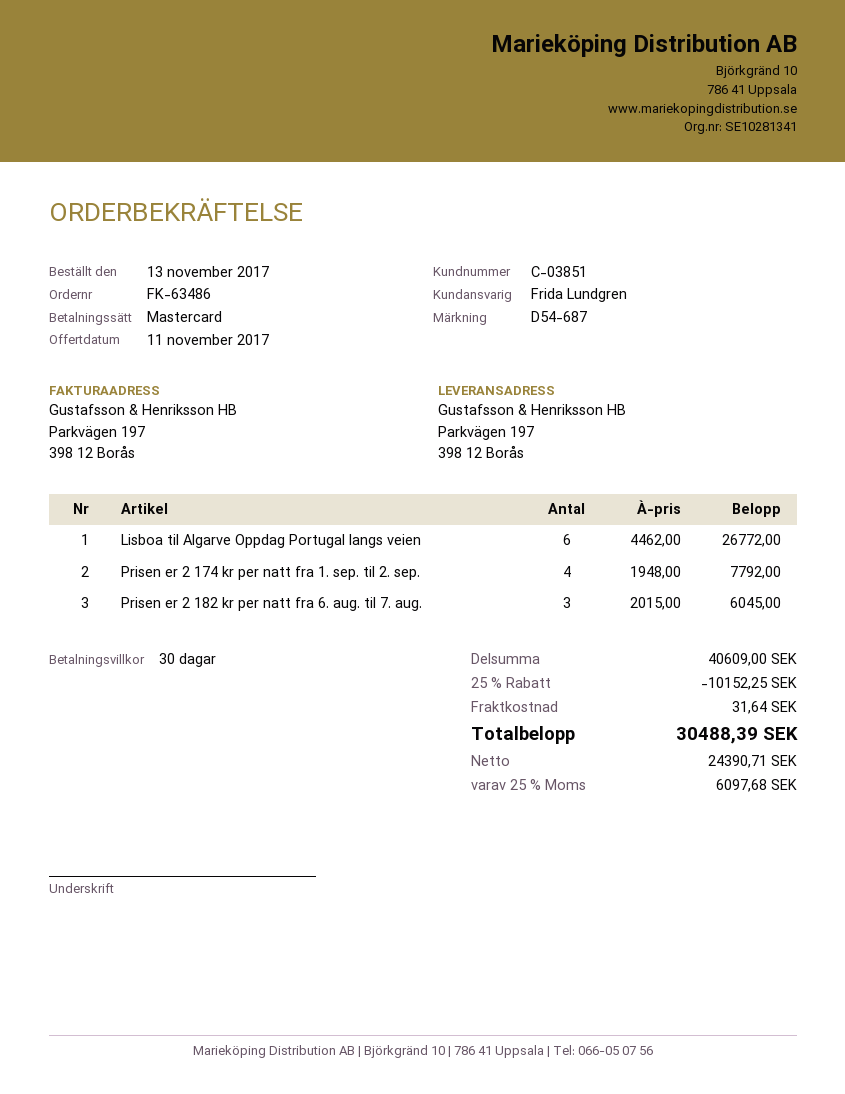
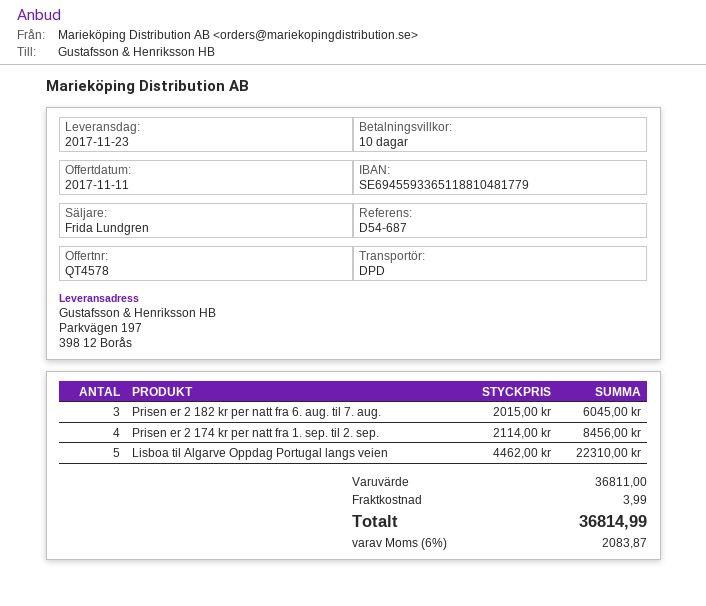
payment terms: 30 days -> 10 days
Lisboa til Algarve Oppdag Portugal langs veien: 6 x 4462.00 = 26772.00 -> 5 x 4462.00 = 22310.00
Prisen er 2 174 kr per natt fra 1. sep. til 2. sep.: 4 x 1948.00 = 7792.00 -> 4 x 2114.00 = 8456.00
subtotal: 40609.00 -> 36811.00
discount: 25% = 10152.25 -> none
shipping: 31.64 -> 3.99
tax: 25% = 6097.68 -> 6% = 2083.87
total: 30488.39 -> 36814.99

